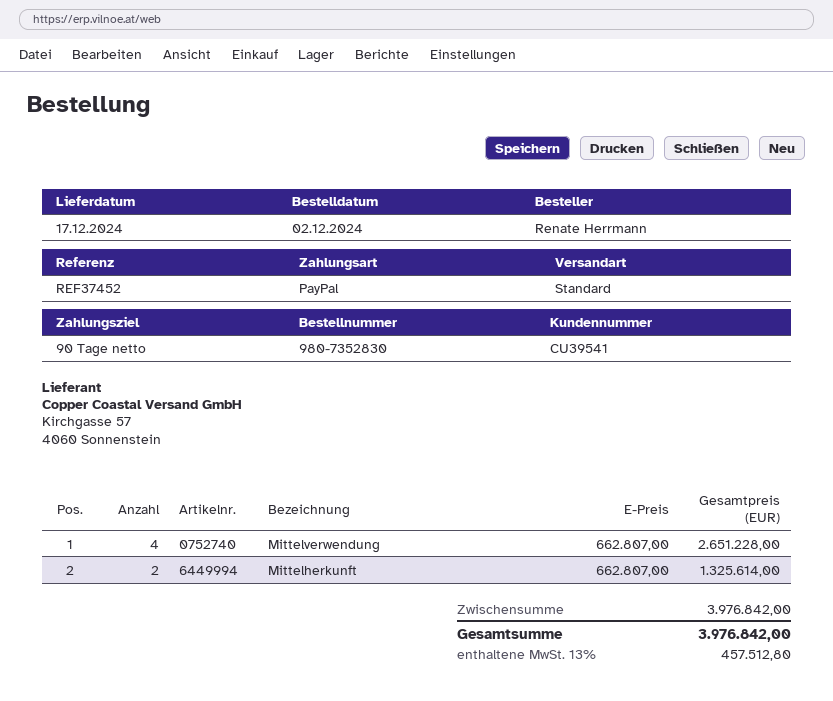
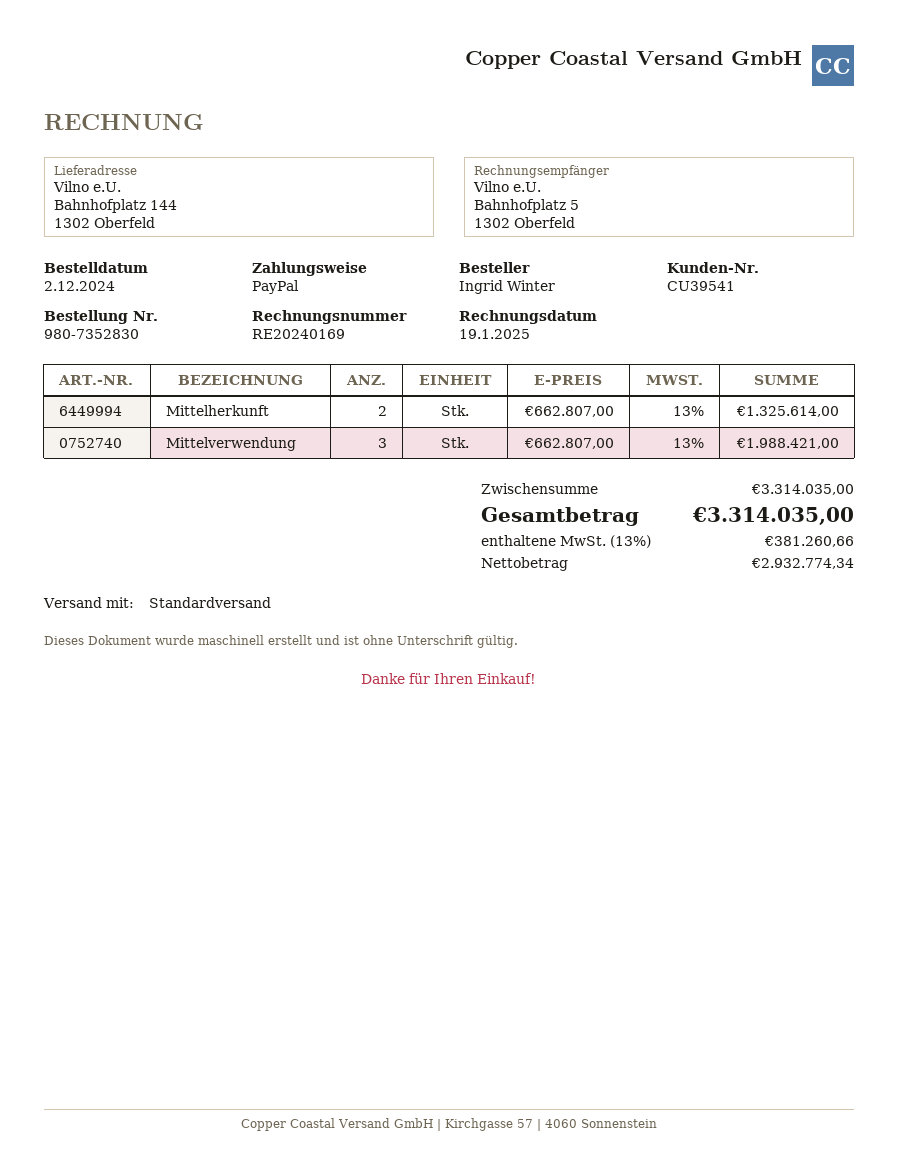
ordered by: Renate Herrmann -> Ingrid Winter
Mittelverwendung: 4 x 662807.00 = 2651228.00 -> 3 x 662807.00 = 1988421.00
subtotal: 3976842.00 -> 3314035.00
tax: 13% = 457512.80 -> 13% = 381260.66
total: 3976842.00 -> 3314035.00

